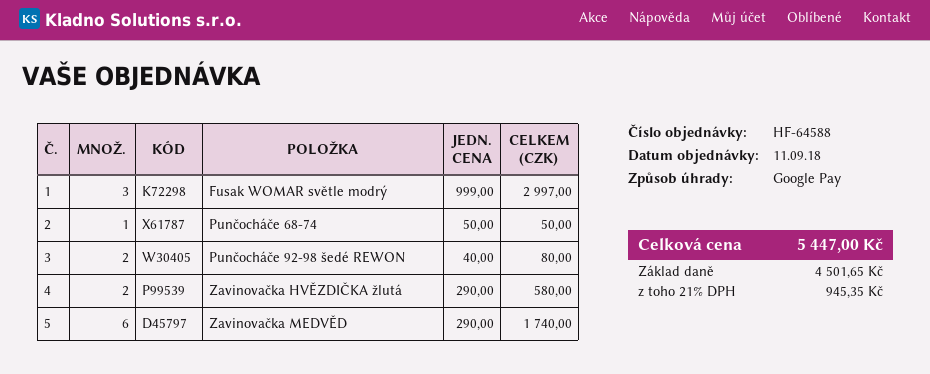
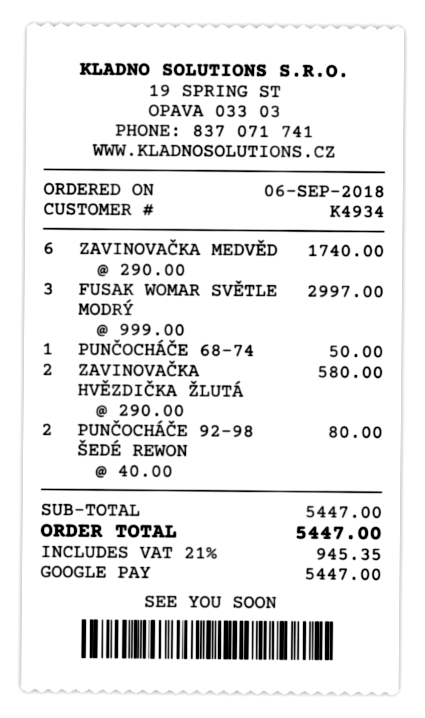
order date: 2018-09-11 -> 2018-09-06

